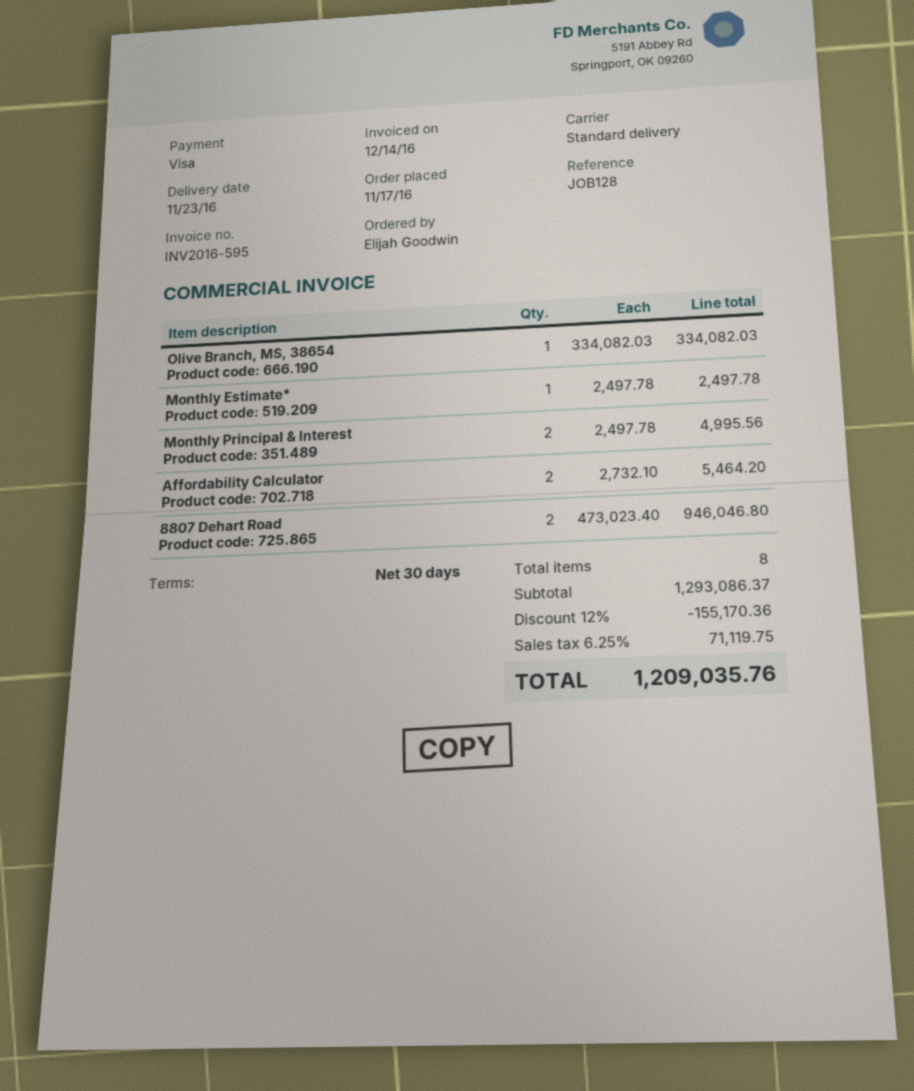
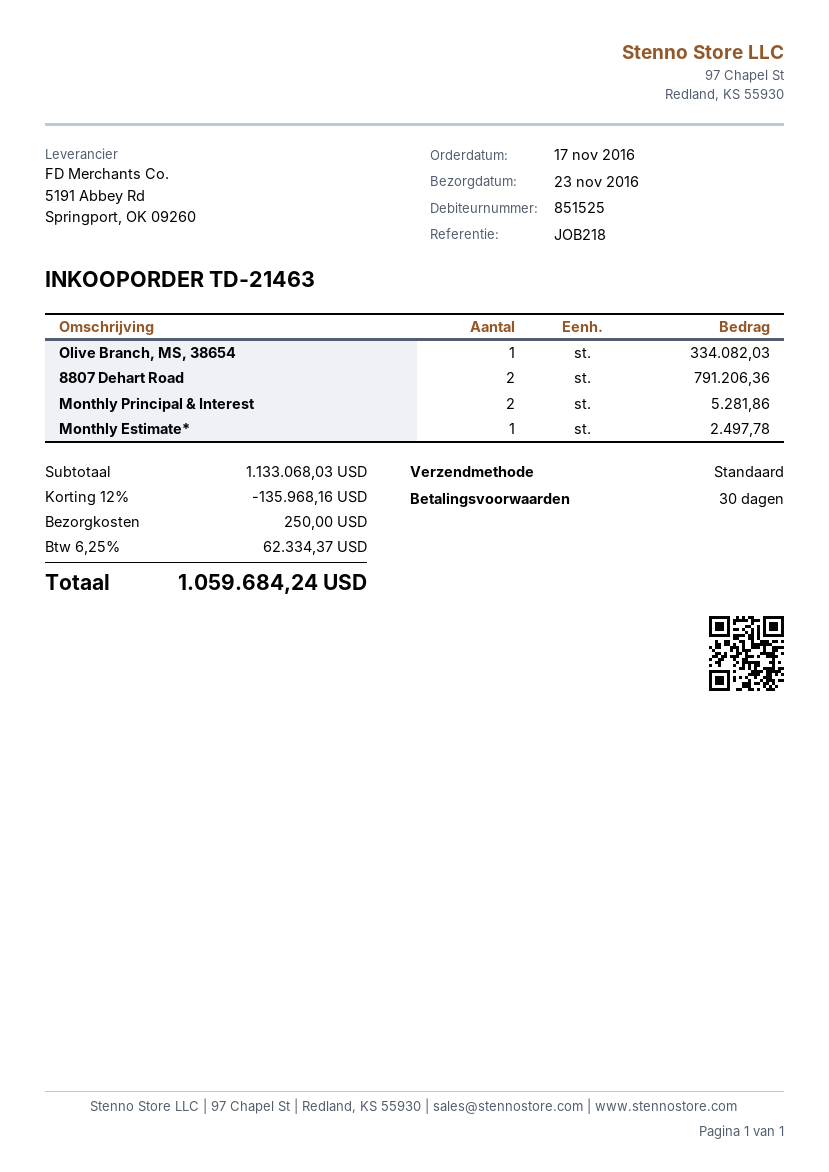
reference: JOB128 -> JOB218
Monthly Principal & Interest: 2 for 4995.56 -> 2 for 5281.86
Affordability Calculator: 2 for 5464.20 -> none
8807 Dehart Road: 2 for 946046.80 -> 2 for 791206.36
subtotal: 1293086.37 -> 1133068.03
discount: 12% = 155170.36 -> 12% = 135968.16
shipping: none -> 250.00
tax: 6.25% = 71119.75 -> 6.25% = 62334.37
total: 1209035.76 -> 1059684.24

